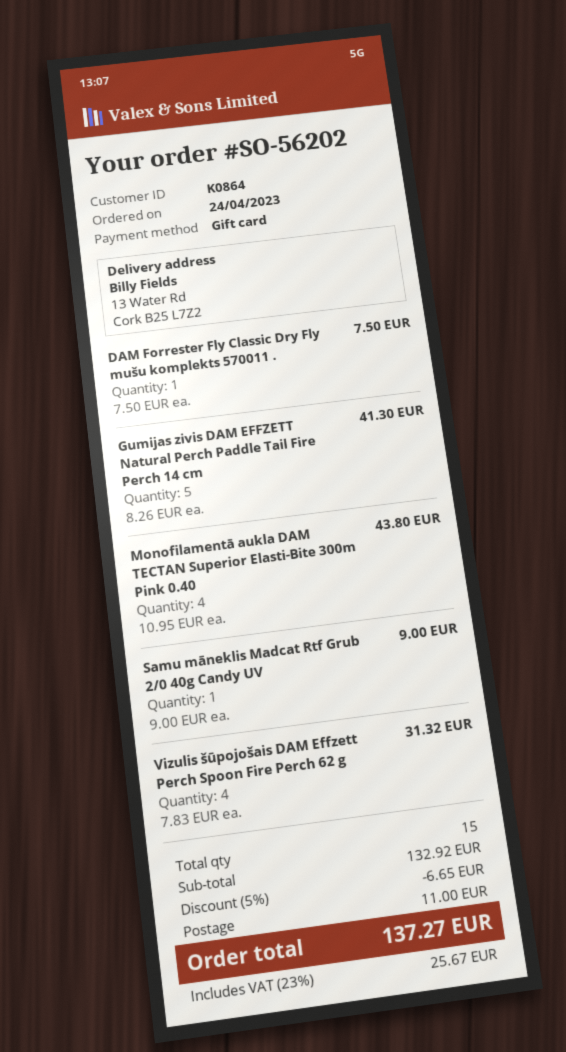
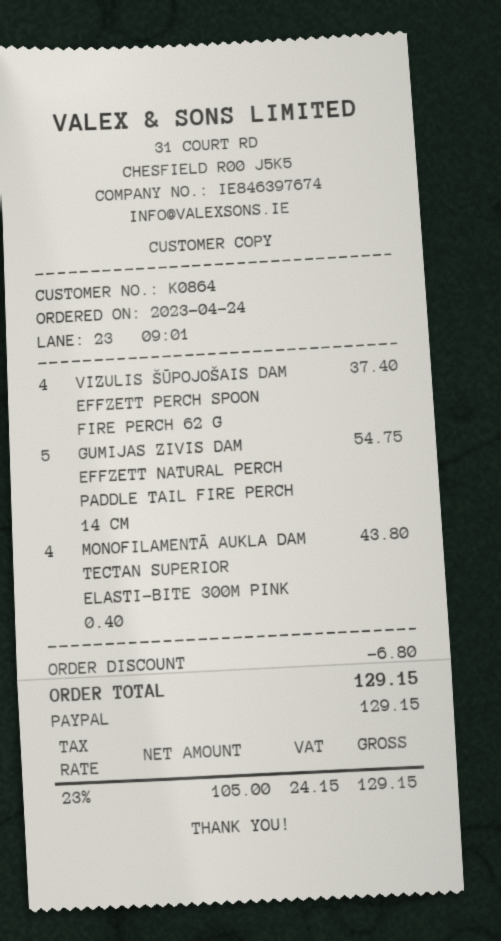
payment method: gift card -> PayPal
DAM Forrester Fly Classic Dry Fly mušu komplekts 570011 .: 1 for 7.50 -> none
Gumijas zivis DAM EFFZETT Natural Perch Paddle Tail Fire Perch 14 cm: 5 for 41.30 -> 5 for 54.75
Samu māneklis Madcat Rtf Grub 2/0 40g Candy UV: 1 for 9.00 -> none
Vizulis šūpojošais DAM Effzett Perch Spoon Fire Perch 62 g: 4 for 31.32 -> 4 for 37.40
discount: 6.65 -> 6.80
shipping: 11.00 -> none
tax: 23% = 25.67 -> 23% = 24.15
total: 137.27 -> 129.15

